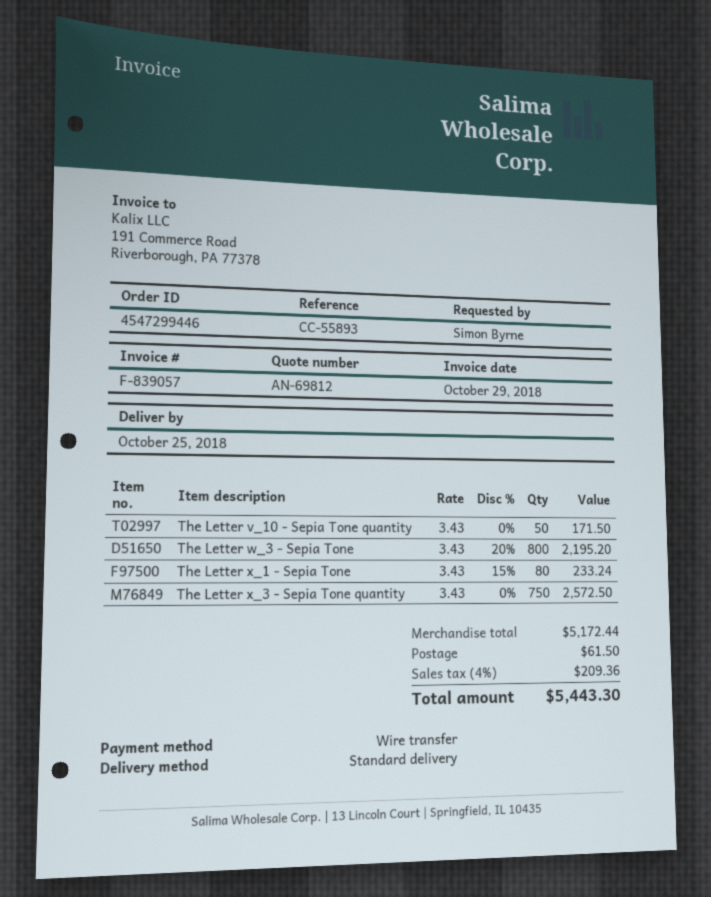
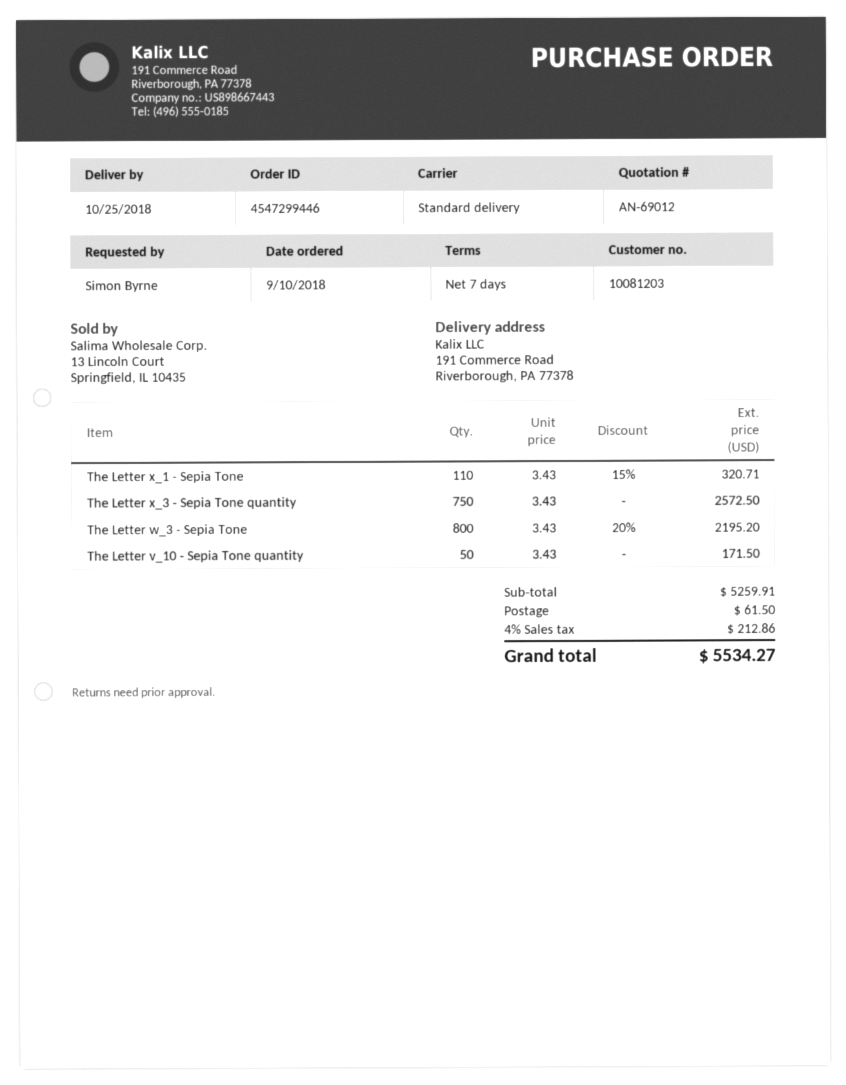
quote number: AN-69812 -> AN-69012
The Letter x_1 - Sepia Tone: 80 x 3.43 - 15% = 233.24 -> 110 x 3.43 - 15% = 320.71
subtotal: 5172.44 -> 5259.91
tax: 4% = 209.36 -> 4% = 212.86
total: 5443.30 -> 5534.27

